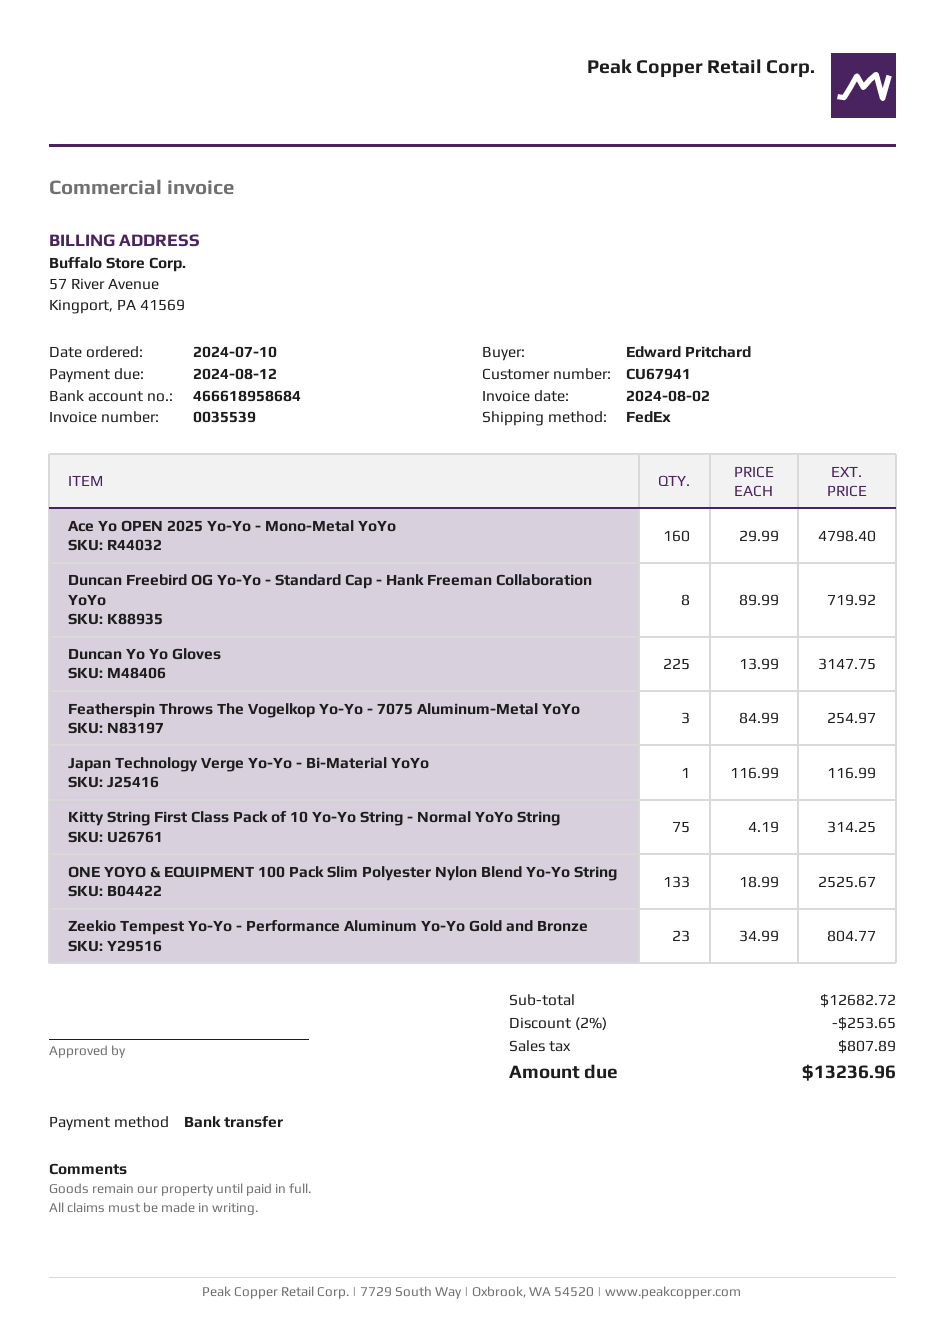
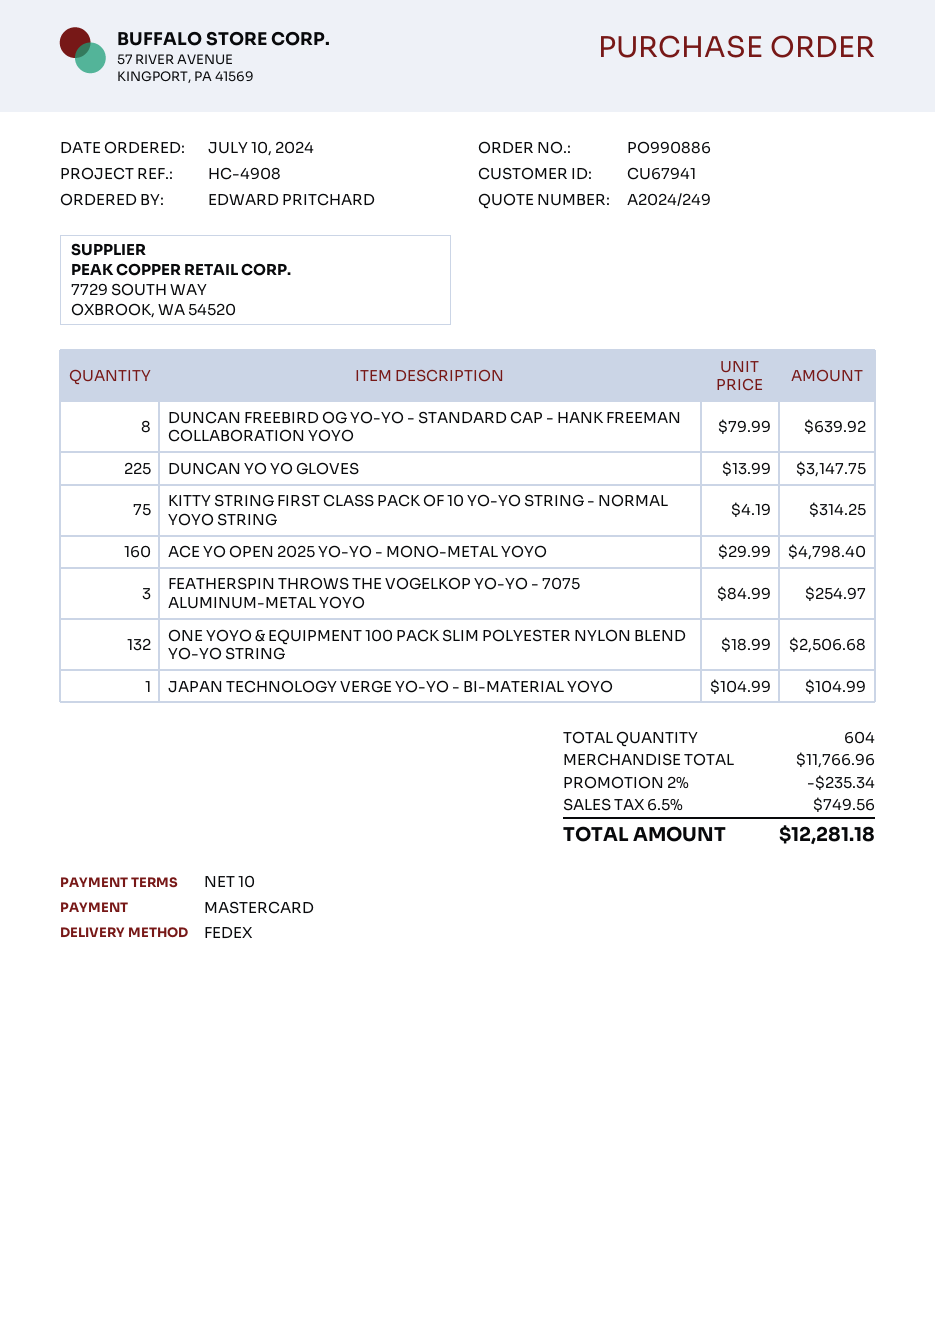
payment method: bank transfer -> Mastercard
Duncan Freebird OG Yo-Yo - Standard Cap - Hank Freeman Collaboration YoYo: 8 x 89.99 = 719.92 -> 8 x 79.99 = 639.92
Japan Technology Verge Yo-Yo - Bi-Material YoYo: 1 x 116.99 = 116.99 -> 1 x 104.99 = 104.99
ONE YOYO & EQUIPMENT 100 Pack Slim Polyester Nylon Blend Yo-Yo String: 133 x 18.99 = 2525.67 -> 132 x 18.99 = 2506.68
Zeekio Tempest Yo-Yo - Performance Aluminum Yo-Yo Gold and Bronze: 23 x 34.99 = 804.77 -> none
subtotal: 12682.72 -> 11766.96
discount: 2% = 253.65 -> 2% = 235.34
tax: 807.89 -> 749.56
total: 13236.96 -> 12281.18

